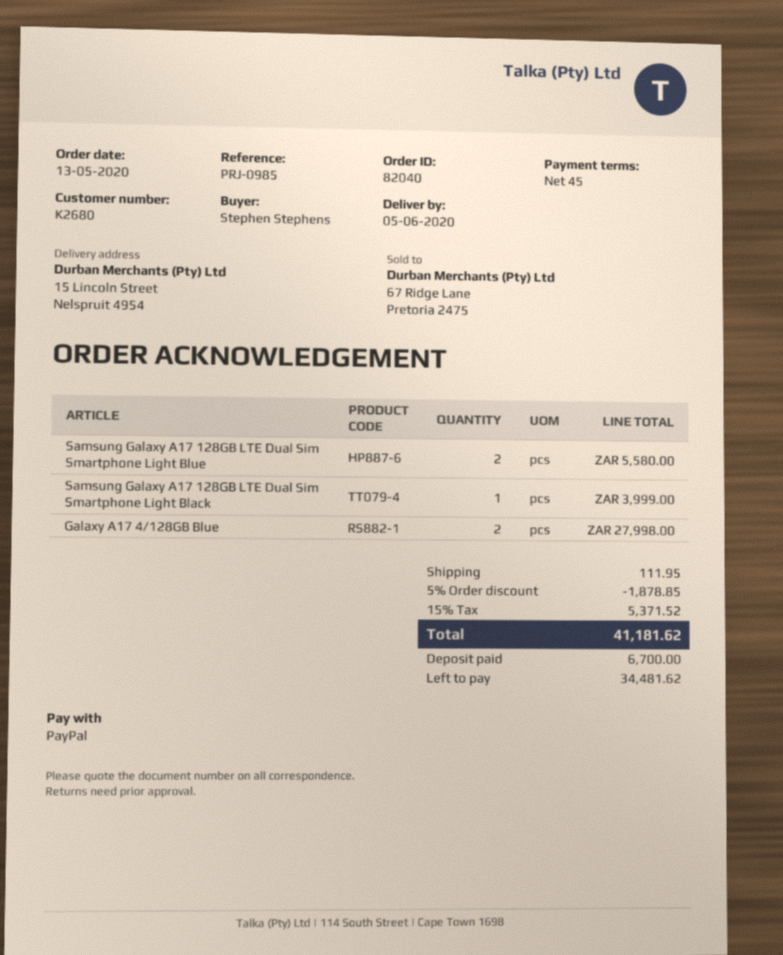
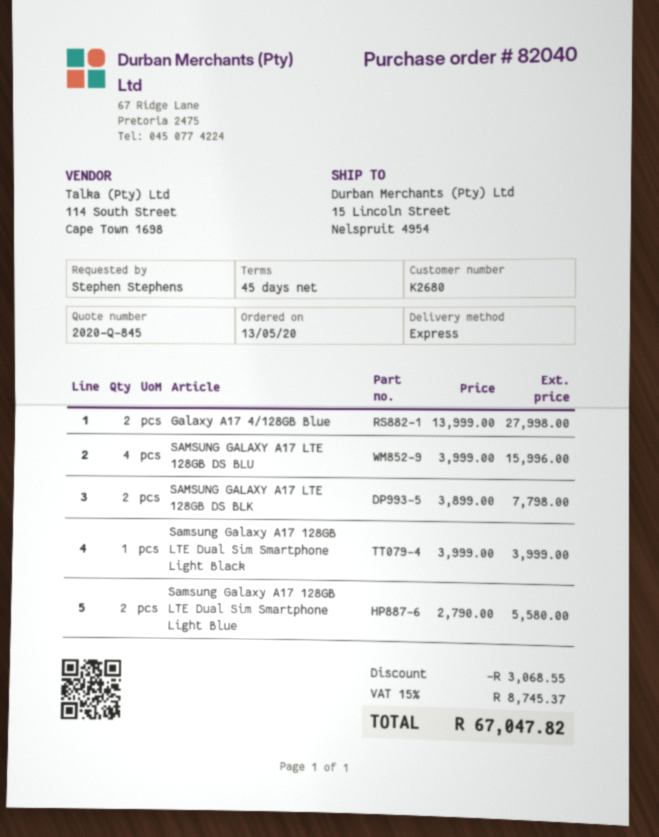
SAMSUNG GALAXY A17 LTE 128GB DS BLU: none -> 4 for 15996.00
SAMSUNG GALAXY A17 LTE 128GB DS BLK: none -> 2 for 7798.00
discount: 1878.85 -> 3068.55
shipping: 111.95 -> none
tax: 15% = 5371.52 -> 15% = 8745.37
total: 41181.62 -> 67047.82

